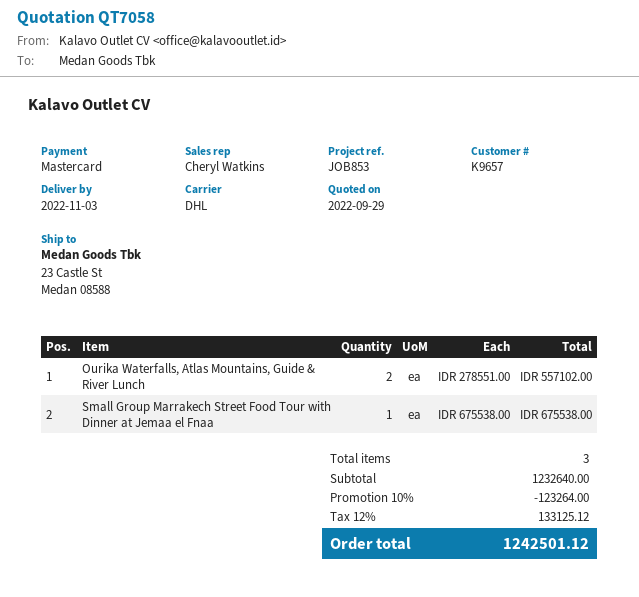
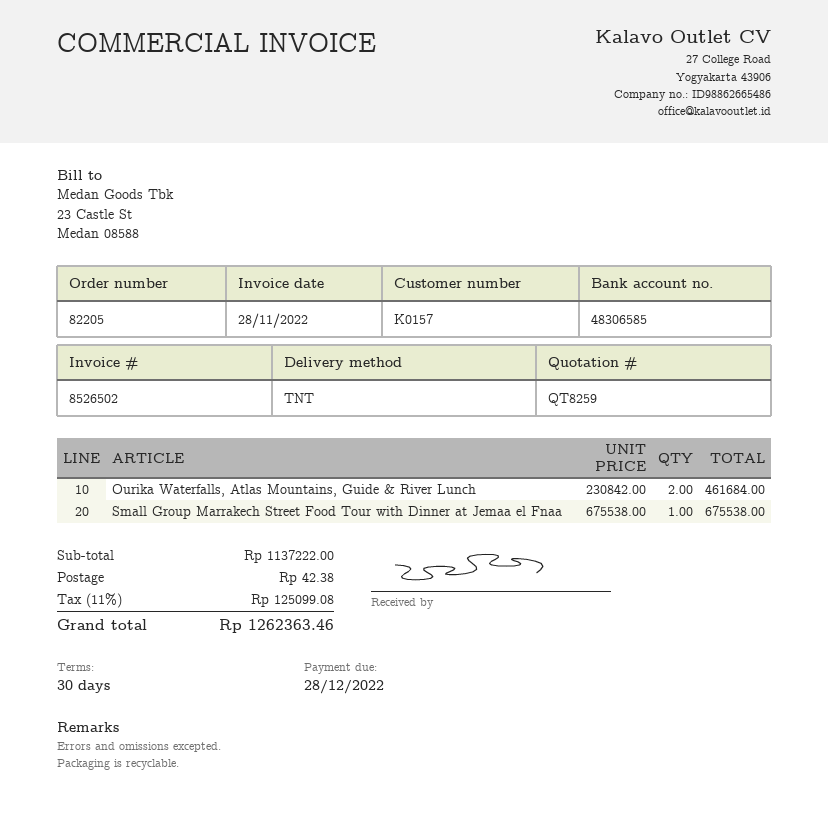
quote number: QT7058 -> QT8259
customer number: K9657 -> K0157
shipping method: DHL -> TNT
Ourika Waterfalls, Atlas Mountains, Guide & River Lunch: 2 x 278551.00 = 557102.00 -> 2 x 230842.00 = 461684.00
subtotal: 1232640.00 -> 1137222.00
discount: 10% = 123264.00 -> none
shipping: none -> 42.38
tax: 12% = 133125.12 -> 11% = 125099.08
total: 1242501.12 -> 1262363.46

